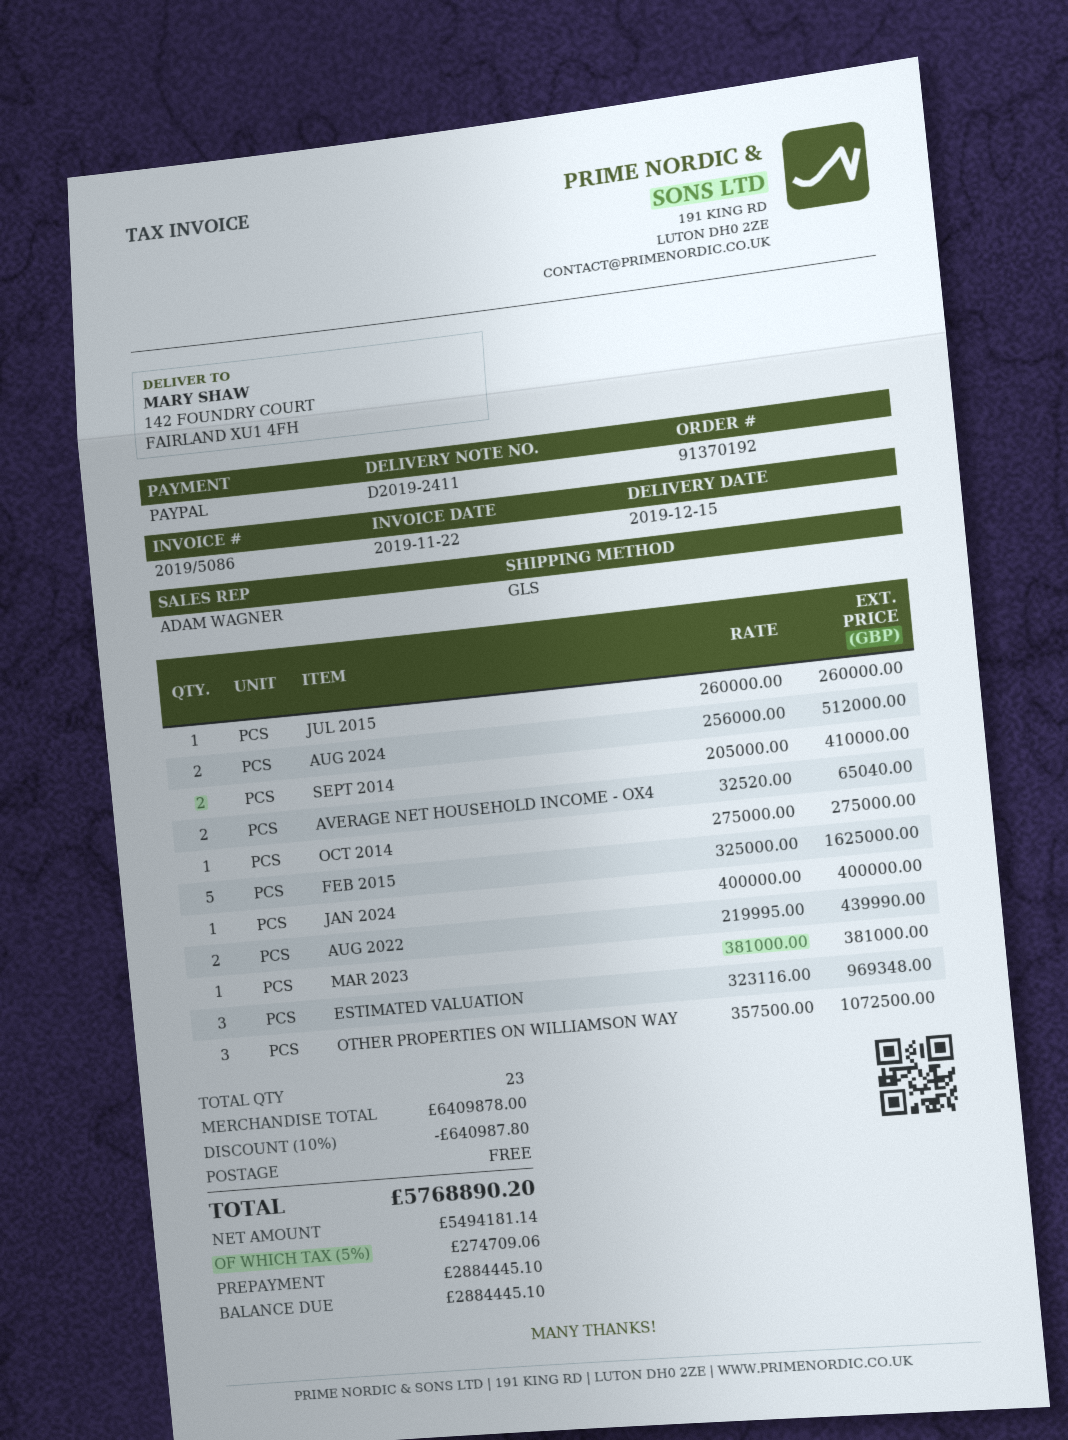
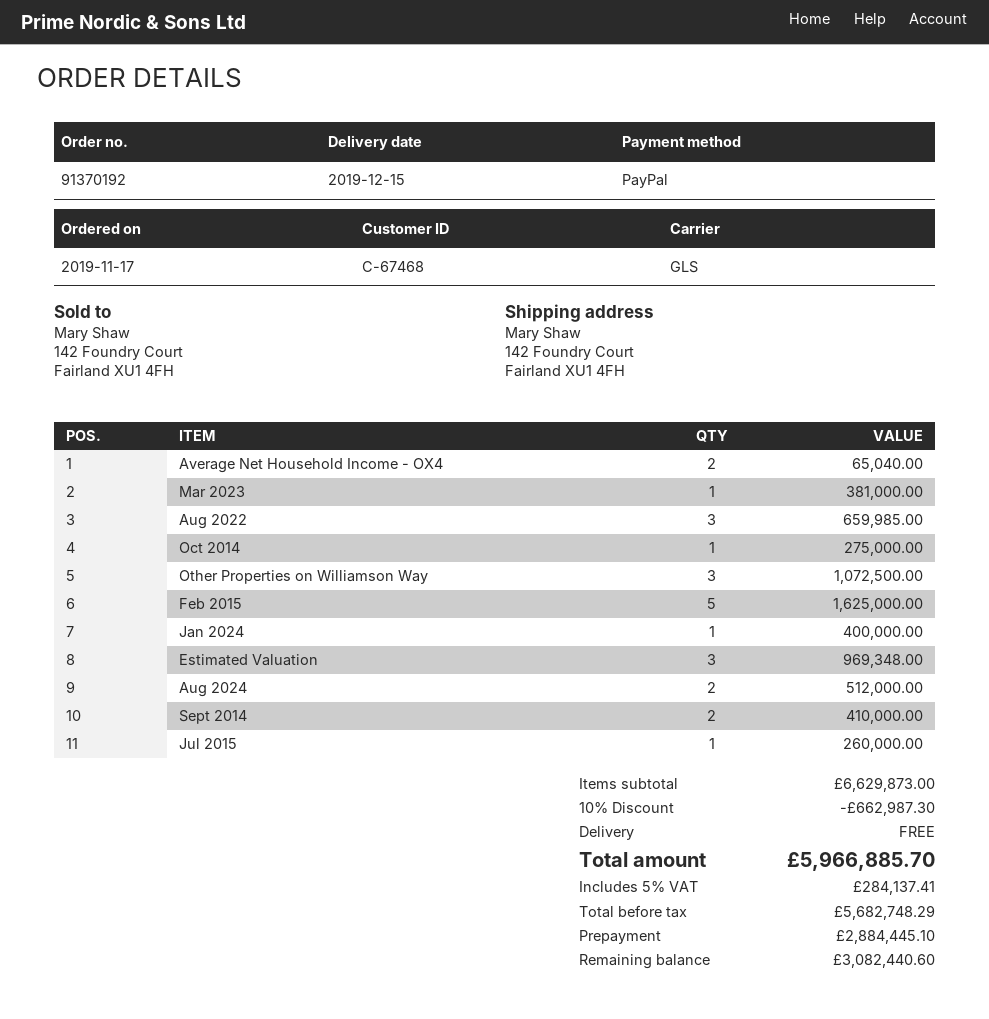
AUG 2022: 2 for 439990.00 -> 3 for 659985.00
subtotal: 6409878.00 -> 6629873.00
discount: 10% = 640987.80 -> 10% = 662987.30
net: 5494181.14 -> 5682748.29
tax: 5% = 274709.06 -> 5% = 284137.41
total: 5768890.20 -> 5966885.70
balance: 2884445.10 -> 3082440.60

